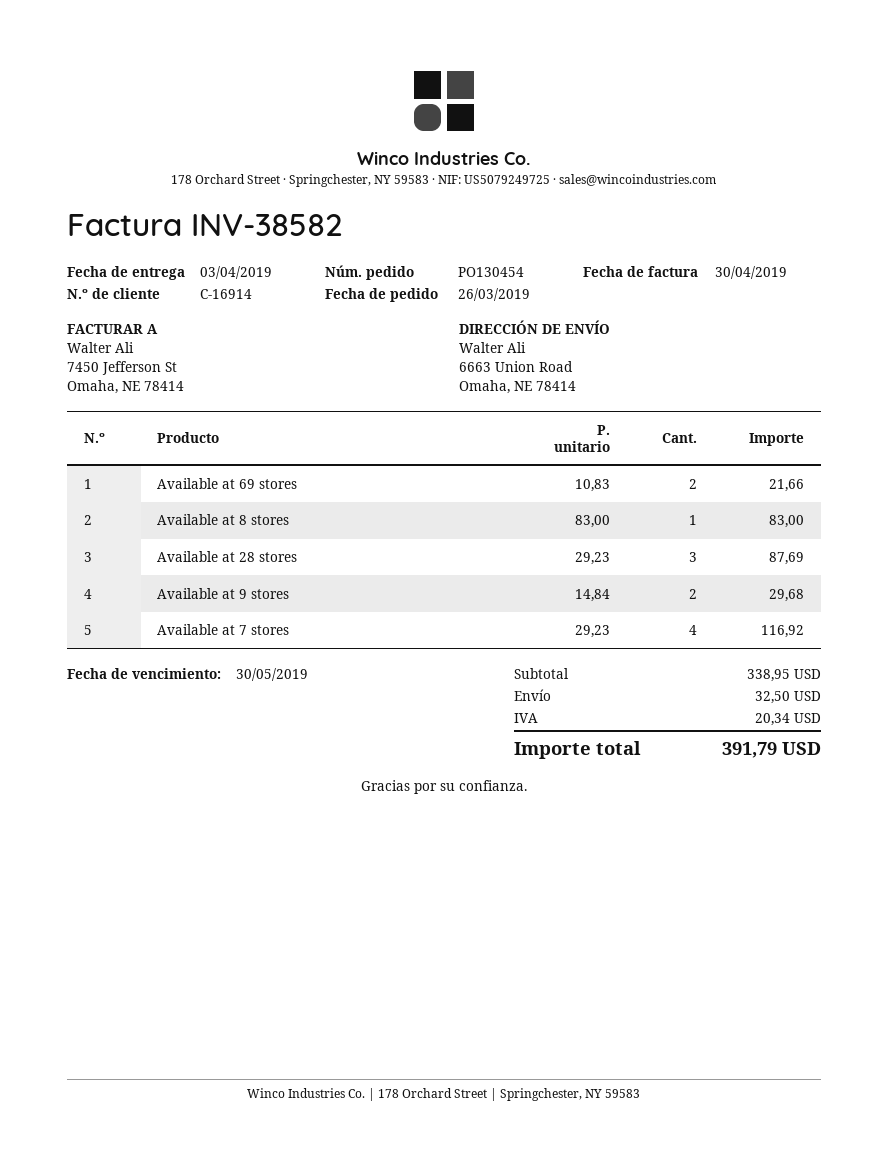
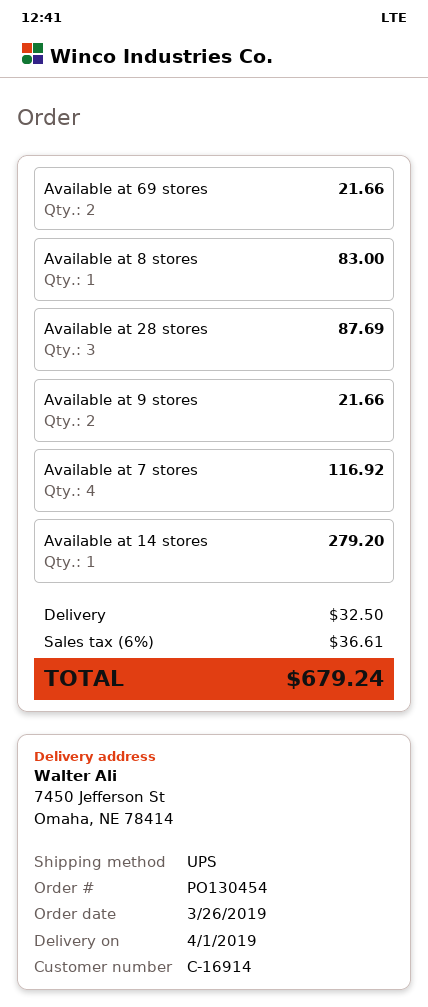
delivery date: 2019-04-03 -> 2019-04-01
ship to: 6663 Union Road, Omaha, NE 78414 -> 7450 Jefferson St, Omaha, NE 78414
Available at 9 stores: 2 for 29.68 -> 2 for 21.66
Available at 14 stores: none -> 1 for 279.20
tax: 20.34 -> 36.61
total: 391.79 -> 679.24

